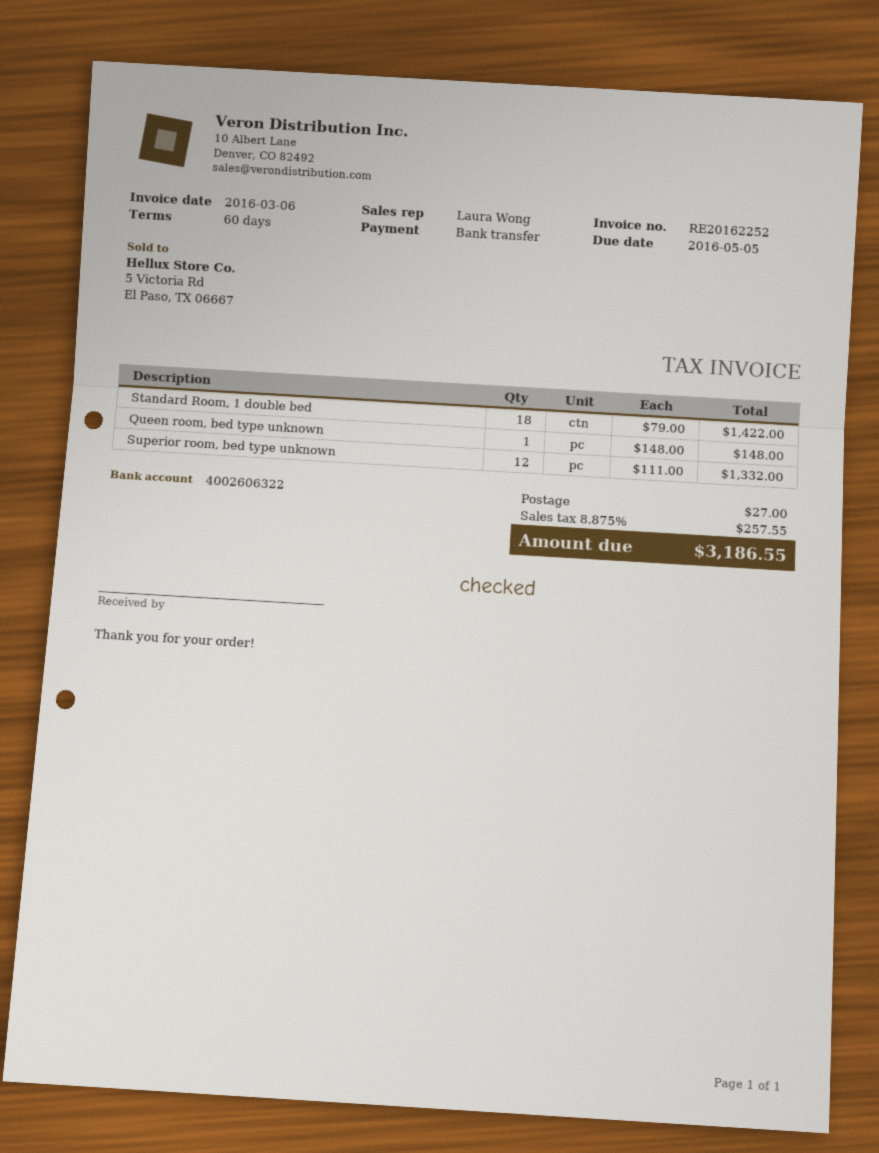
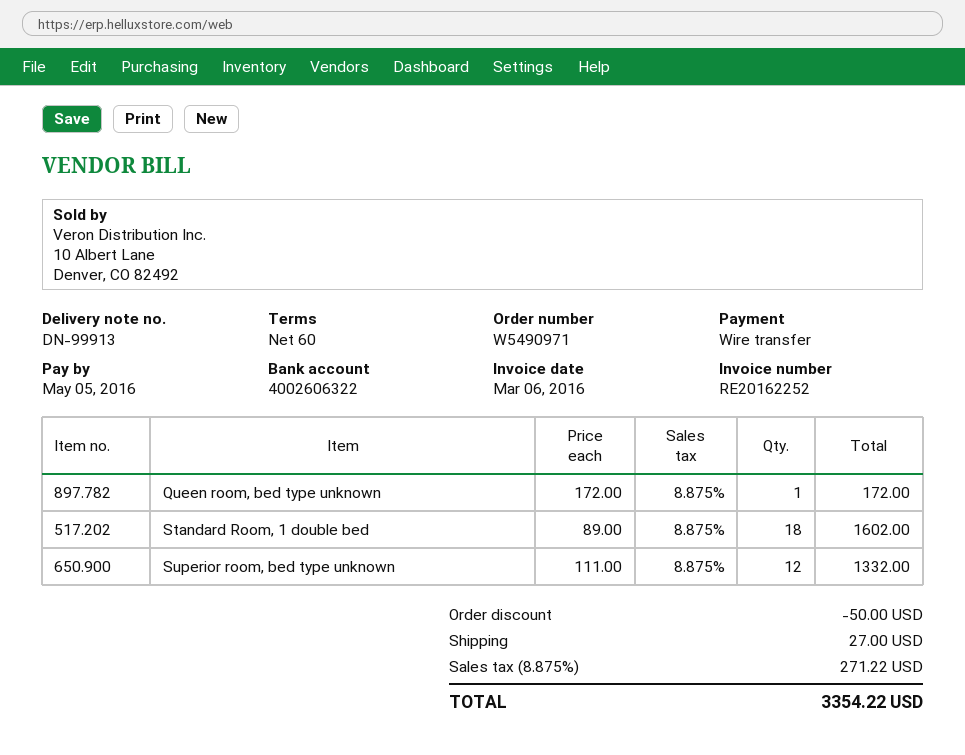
Standard Room, 1 double bed: 18 x 79.00 = 1422.00 -> 18 x 89.00 = 1602.00
Queen room, bed type unknown: 1 x 148.00 = 148.00 -> 1 x 172.00 = 172.00
discount: none -> 50.00
tax: 8.875% = 257.55 -> 8.875% = 271.22
total: 3186.55 -> 3354.22

